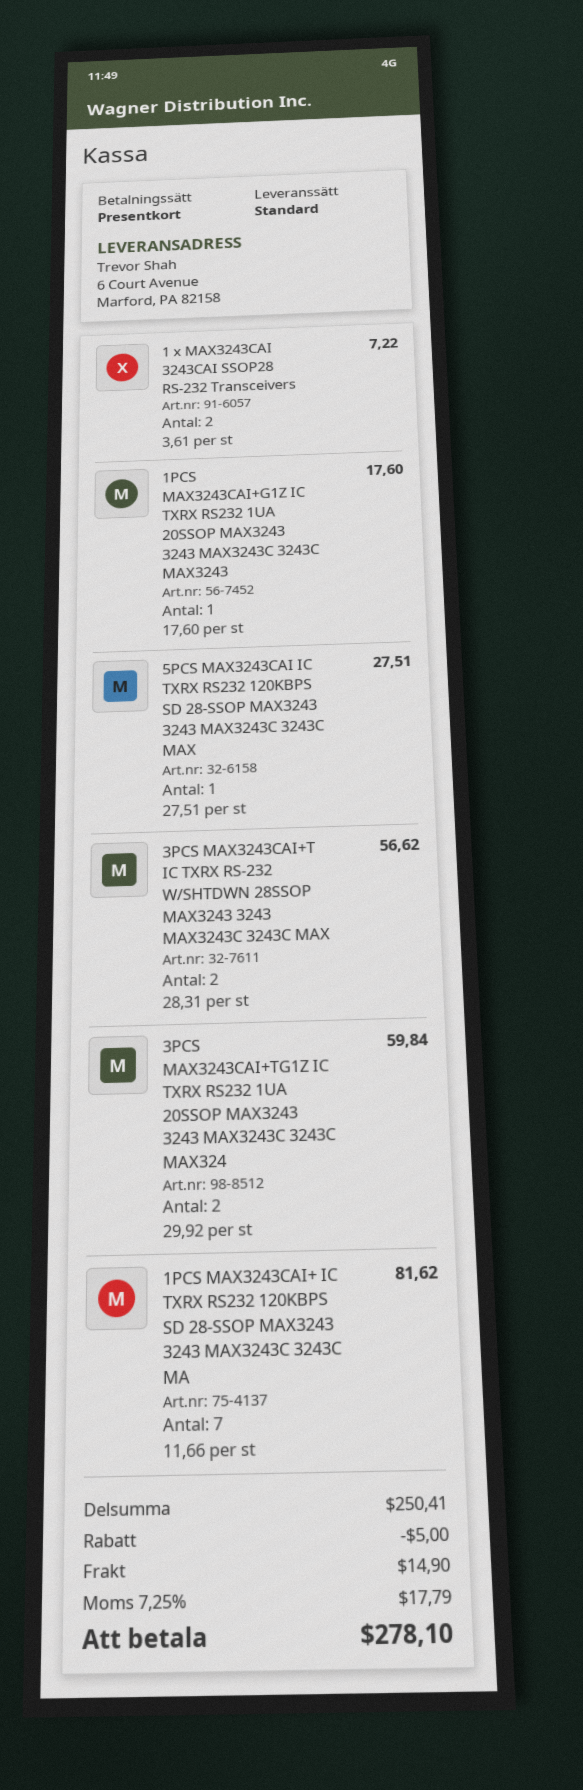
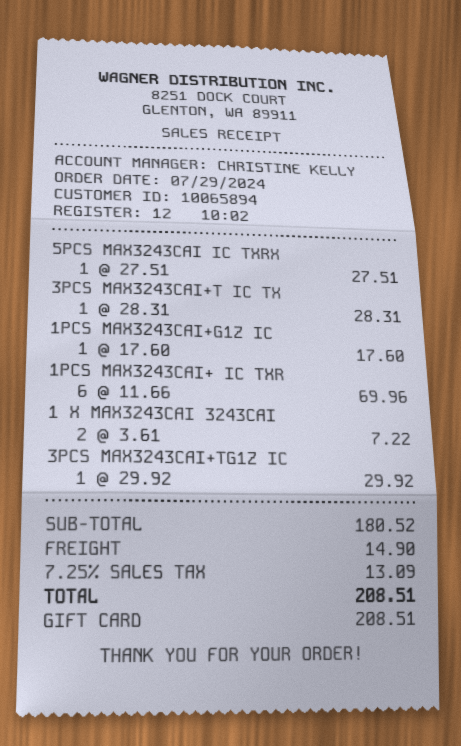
3PCS MAX3243CAI+T IC TXRX RS-232 W/SHTDWN 28SSOP MAX3243 3243 MAX3243C 3243C MAX: 2 x 28.31 = 56.62 -> 1 x 28.31 = 28.31
3PCS MAX3243CAI+TG1Z IC TXRX RS232 1UA 20SSOP MAX3243 3243 MAX3243C 3243C MAX324: 2 x 29.92 = 59.84 -> 1 x 29.92 = 29.92
1PCS MAX3243CAI+ IC TXRX RS232 120KBPS SD 28-SSOP MAX3243 3243 MAX3243C 3243C MA: 7 x 11.66 = 81.62 -> 6 x 11.66 = 69.96
subtotal: 250.41 -> 180.52
discount: 5.00 -> none
tax: 7.25% = 17.79 -> 7.25% = 13.09
total: 278.10 -> 208.51

